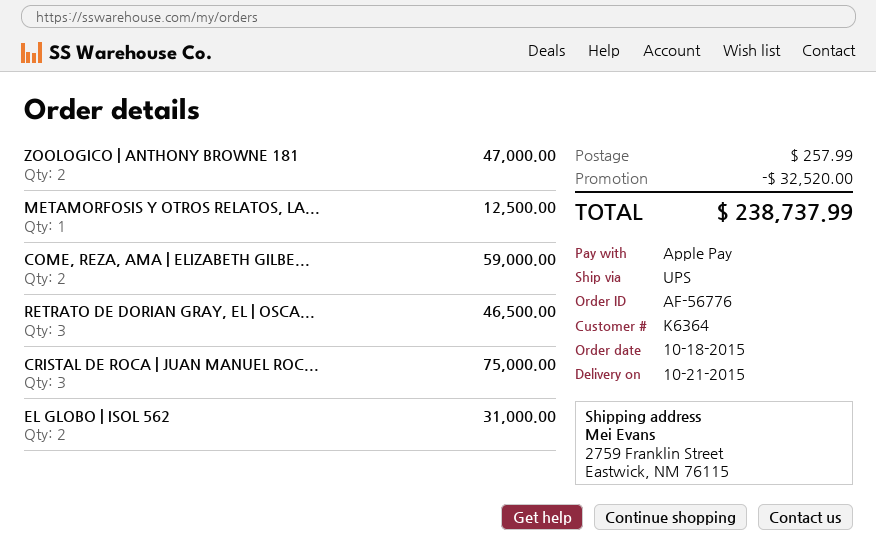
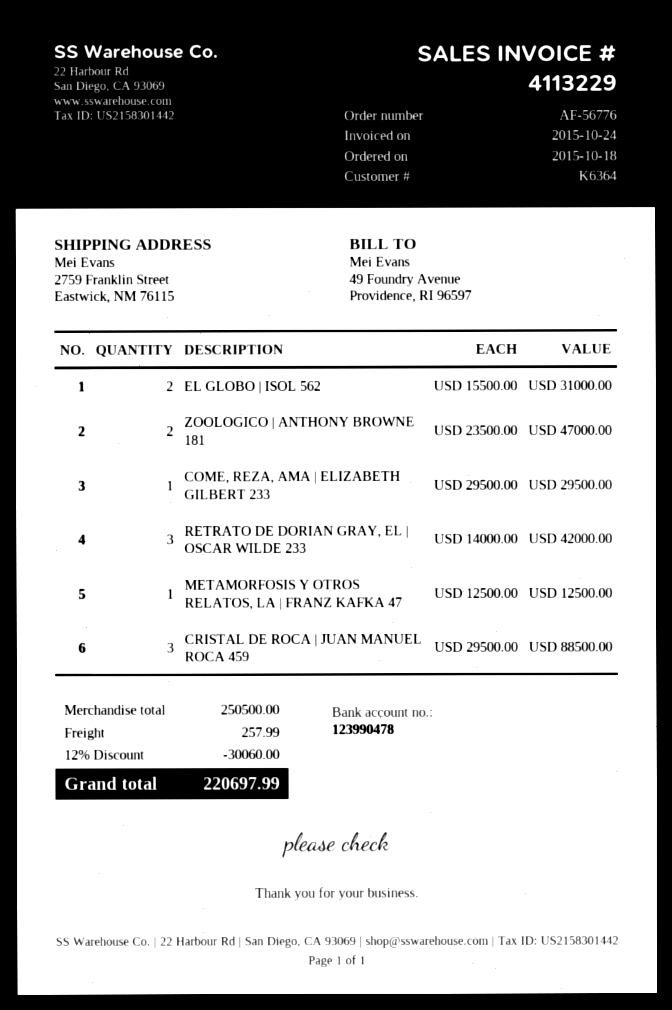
COME, REZA, AMA | ELIZABETH GILBE...: 2 for 59000.00 -> 1 for 29500.00
RETRATO DE DORIAN GRAY, EL | OSCA...: 3 for 46500.00 -> 3 for 42000.00
CRISTAL DE ROCA | JUAN MANUEL ROC...: 3 for 75000.00 -> 3 for 88500.00
discount: 32520.00 -> 30060.00
total: 238737.99 -> 220697.99

